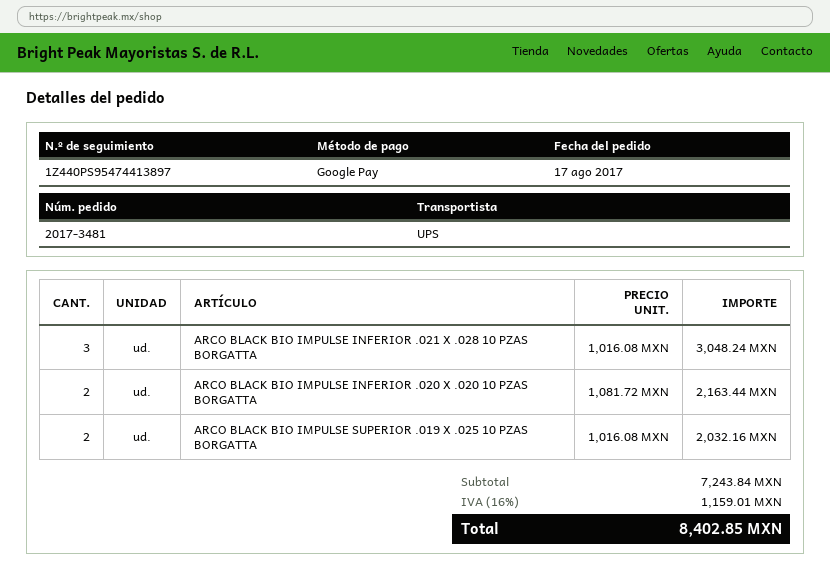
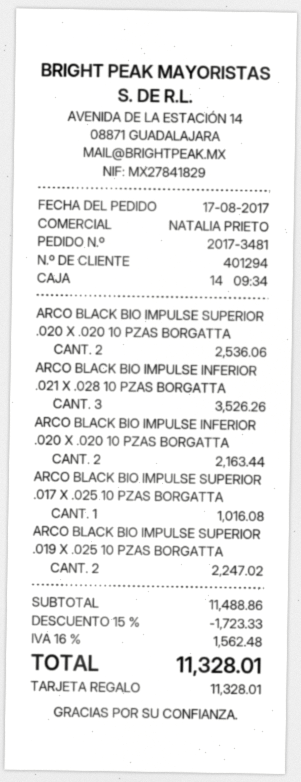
payment method: Google Pay -> gift card
ARCO BLACK BIO IMPULSE INFERIOR .021 X .028 10 PZAS BORGATTA: 3 for 3048.24 -> 3 for 3526.26
ARCO BLACK BIO IMPULSE SUPERIOR .019 X .025 10 PZAS BORGATTA: 2 for 2032.16 -> 2 for 2247.02
ARCO BLACK BIO IMPULSE SUPERIOR .020 X .020 10 PZAS BORGATTA: none -> 2 for 2536.06
ARCO BLACK BIO IMPULSE SUPERIOR .017 X .025 10 PZAS BORGATTA: none -> 1 for 1016.08
subtotal: 7243.84 -> 11488.86
discount: none -> 15% = 1723.33
tax: 16% = 1159.01 -> 16% = 1562.48
total: 8402.85 -> 11328.01

